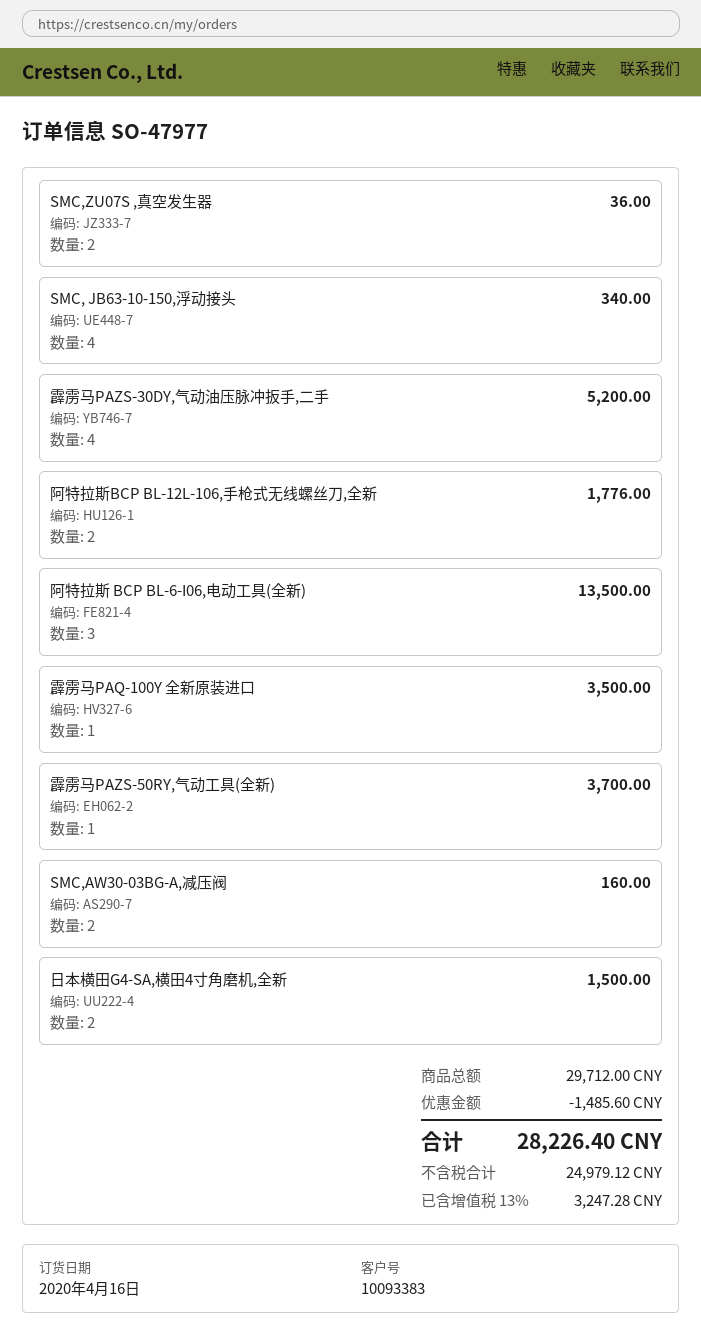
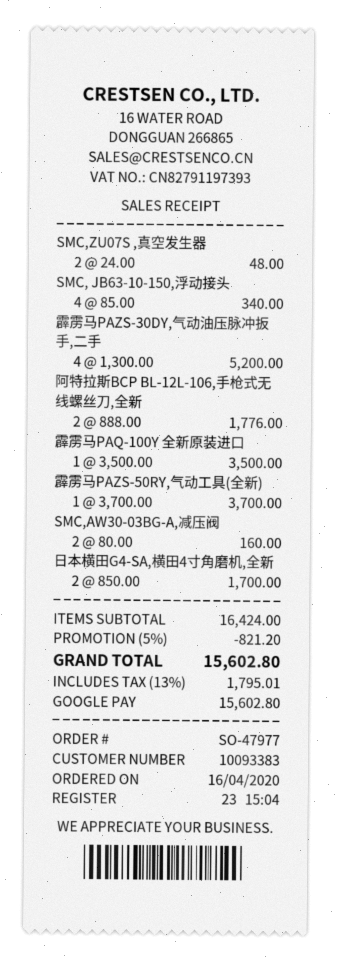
SMC,ZU07S ,真空发生器: 2 for 36.00 -> 2 for 48.00
阿特拉斯 BCP BL-6-I06,电动工具(全新): 3 for 13500.00 -> none
日本横田G4-SA,横田4寸角磨机,全新: 2 for 1500.00 -> 2 for 1700.00
subtotal: 29712.00 -> 16424.00
discount: 1485.60 -> 821.20
tax: 13% = 3247.28 -> 13% = 1795.01
total: 28226.40 -> 15602.80

